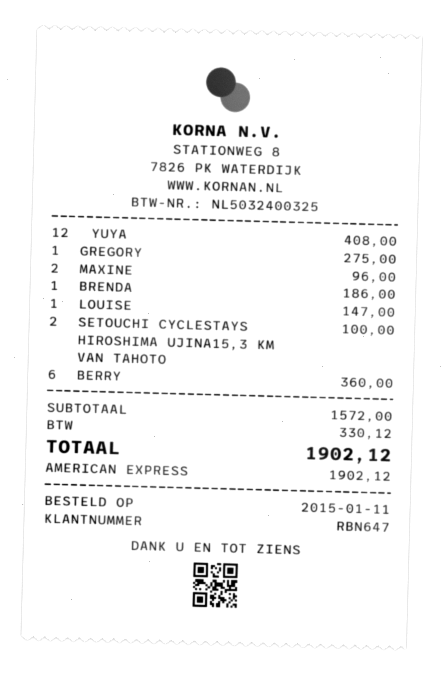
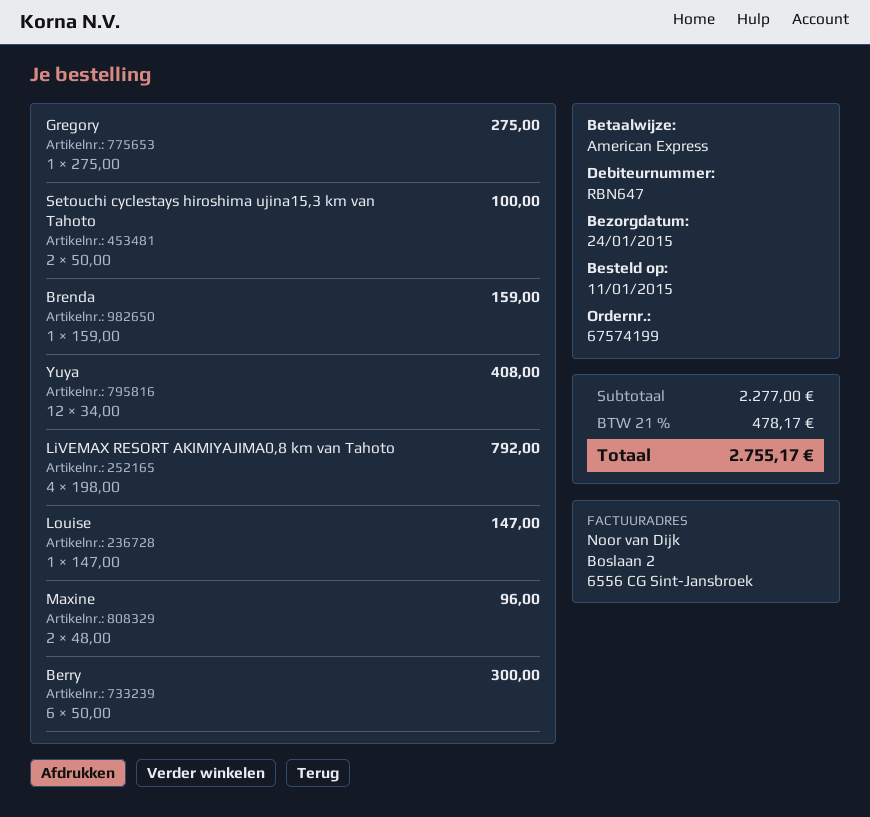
BRENDA: 1 for 186.00 -> 1 for 159.00
BERRY: 6 for 360.00 -> 6 for 300.00
LiVEMAX RESORT AKIMIYAJIMA0,8 km van Tahoto: none -> 4 for 792.00
subtotal: 1572.00 -> 2277.00
tax: 330.12 -> 478.17
total: 1902.12 -> 2755.17

